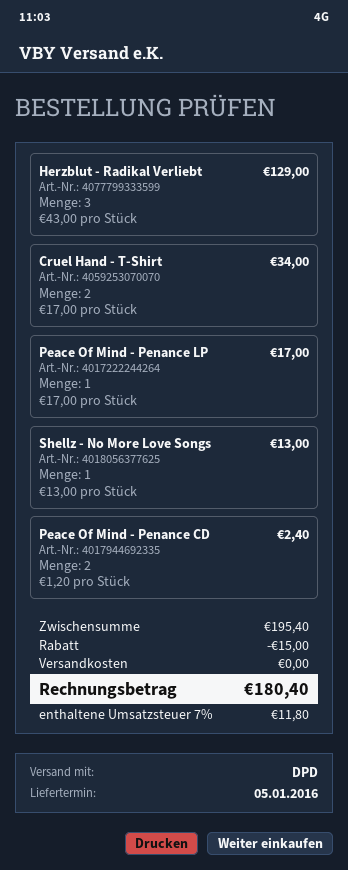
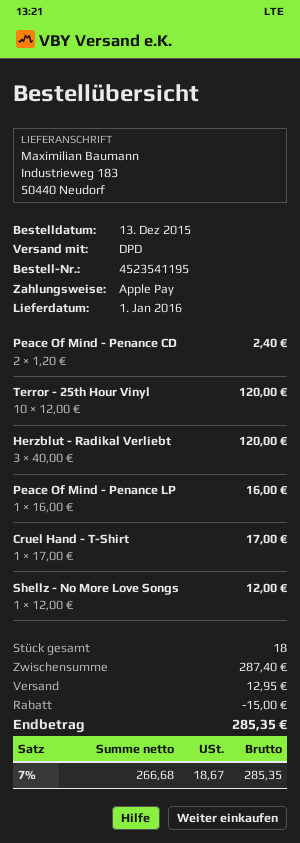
delivery date: 2016-01-05 -> 2016-01-01
Herzblut - Radikal Verliebt: 3 x 43.00 = 129.00 -> 3 x 40.00 = 120.00
Cruel Hand - T-Shirt: 2 x 17.00 = 34.00 -> 1 x 17.00 = 17.00
Peace Of Mind - Penance LP: 1 x 17.00 = 17.00 -> 1 x 16.00 = 16.00
Shellz - No More Love Songs: 1 x 13.00 = 13.00 -> 1 x 12.00 = 12.00
Terror - 25th Hour Vinyl: none -> 10 x 12.00 = 120.00
subtotal: 195.40 -> 287.40
shipping: 0.00 -> 12.95
tax: 7% = 11.80 -> 7% = 18.67
total: 180.40 -> 285.35

